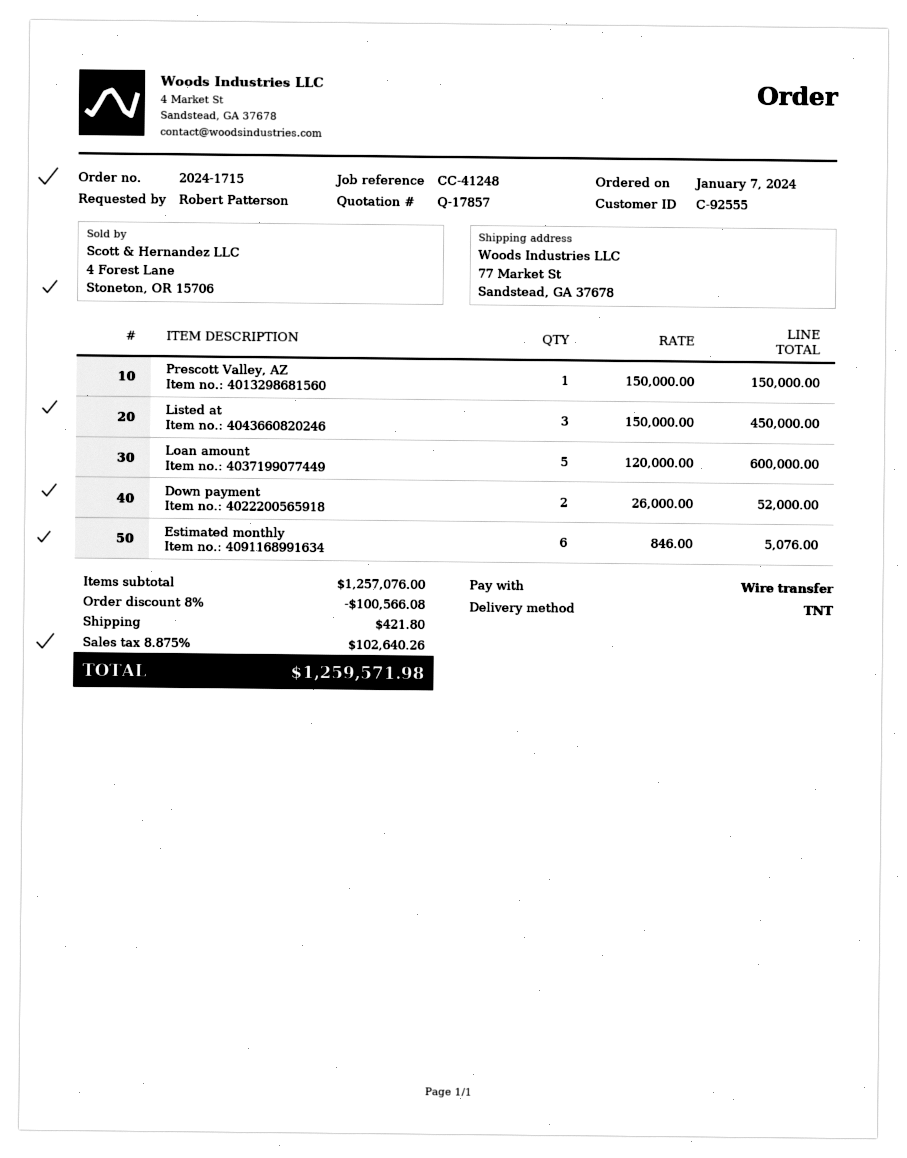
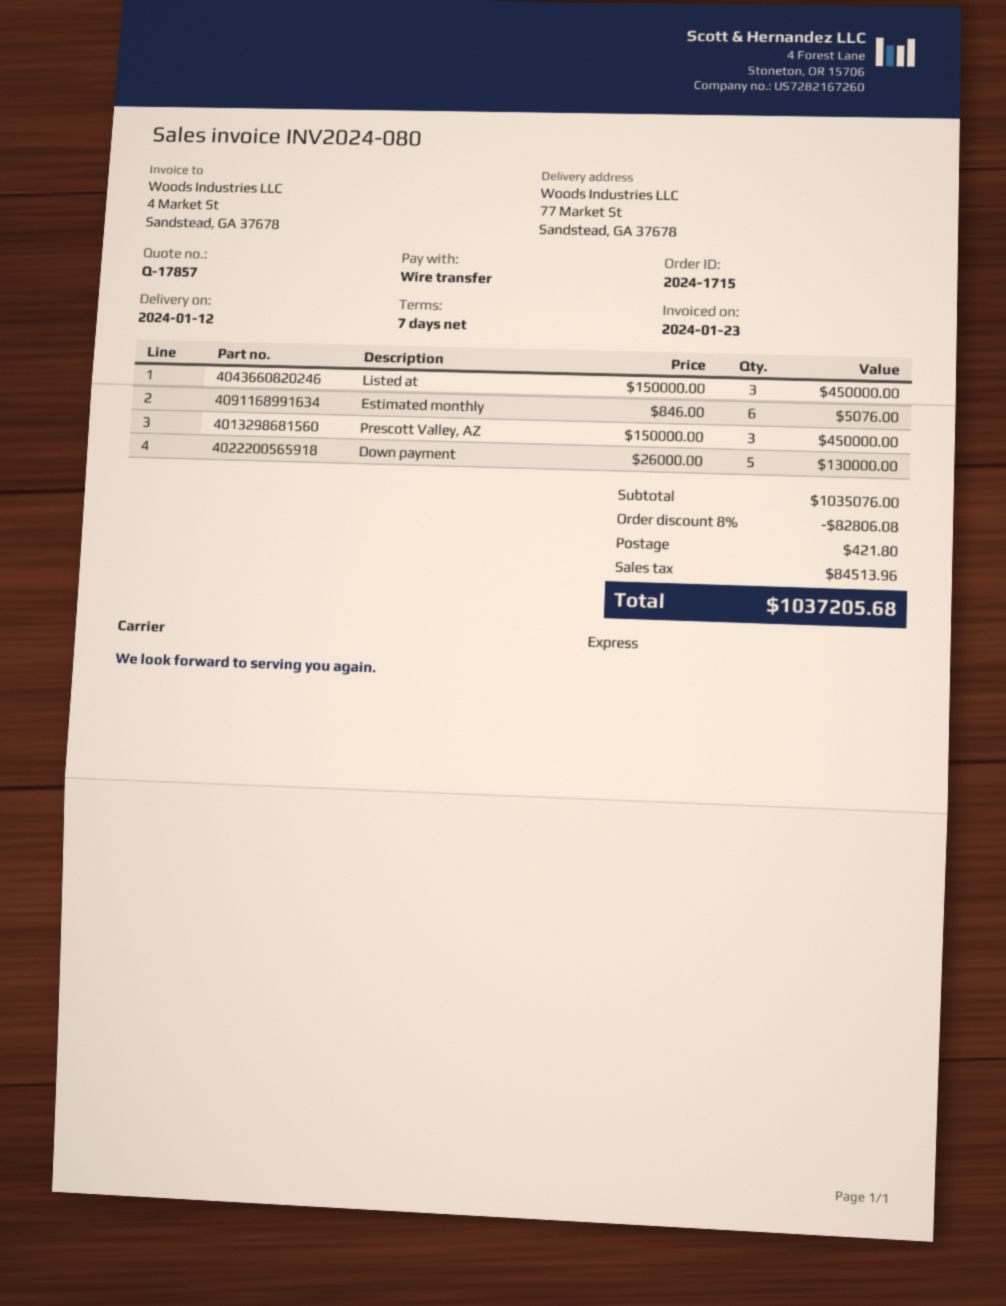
shipping method: TNT -> express
Prescott Valley, AZ: 1 x 150000.00 = 150000.00 -> 3 x 150000.00 = 450000.00
Loan amount: 5 x 120000.00 = 600000.00 -> none
Down payment: 2 x 26000.00 = 52000.00 -> 5 x 26000.00 = 130000.00
subtotal: 1257076.00 -> 1035076.00
discount: 8% = 100566.08 -> 8% = 82806.08
tax: 102640.26 -> 84513.96
total: 1259571.98 -> 1037205.68

